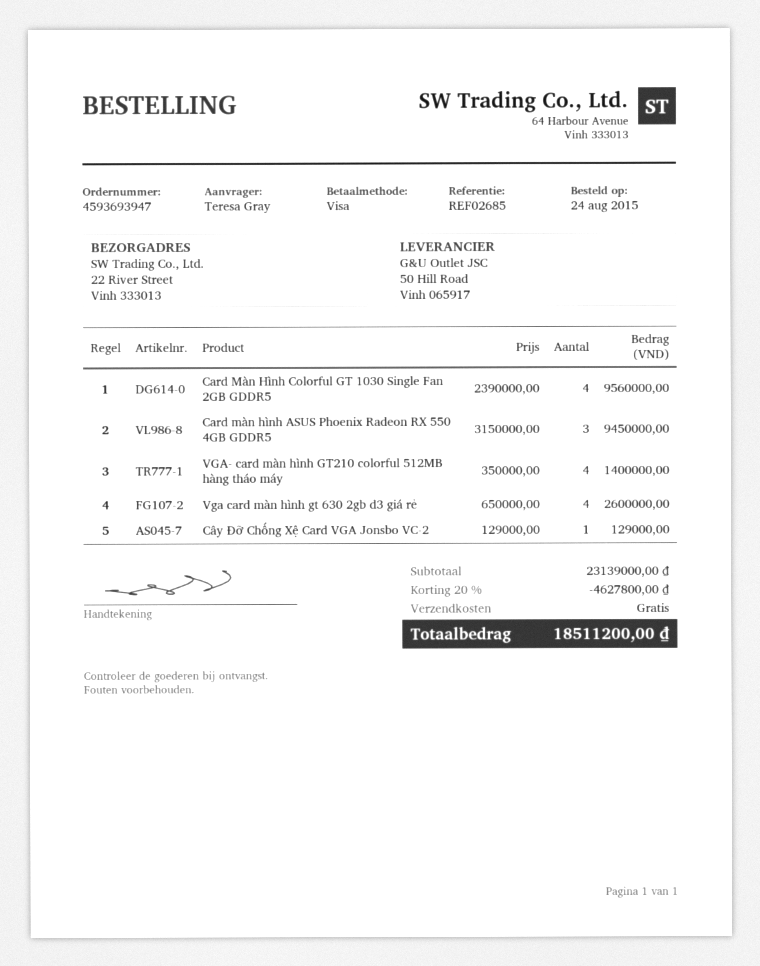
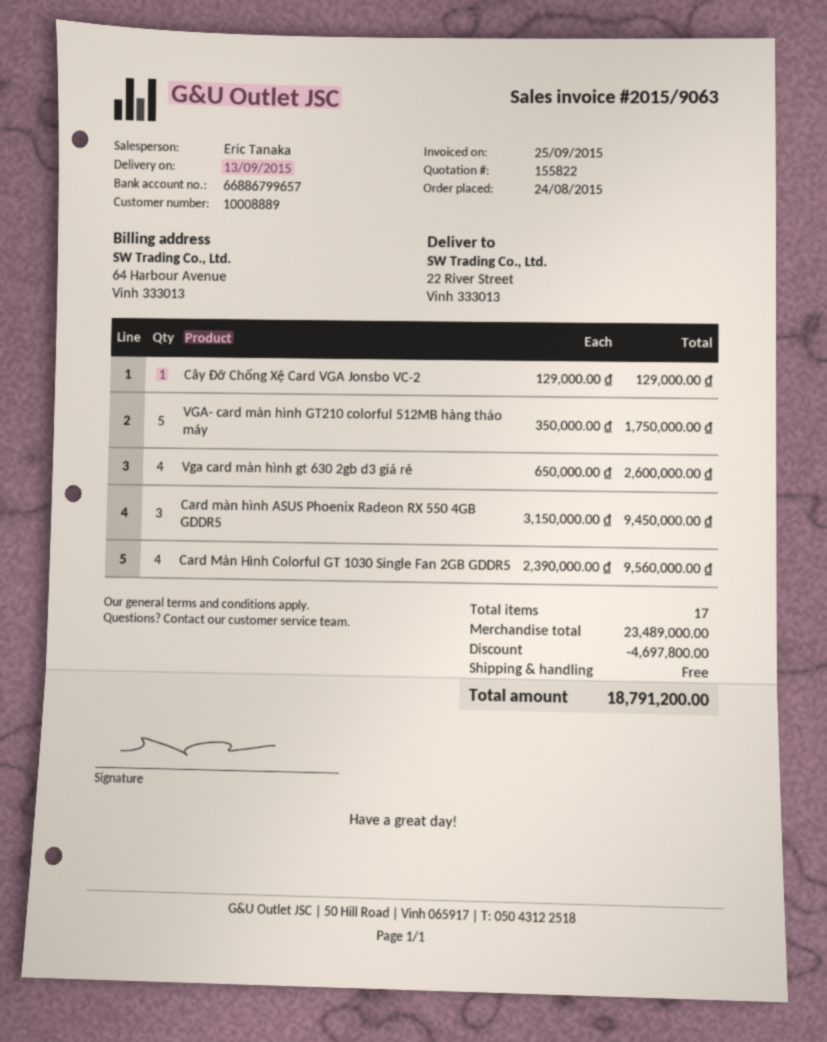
VGA- card màn hình GT210 colorful 512MB hàng tháo máy: 4 x 350000.00 = 1400000.00 -> 5 x 350000.00 = 1750000.00
subtotal: 23139000.00 -> 23489000.00
discount: 4627800.00 -> 4697800.00
total: 18511200.00 -> 18791200.00

